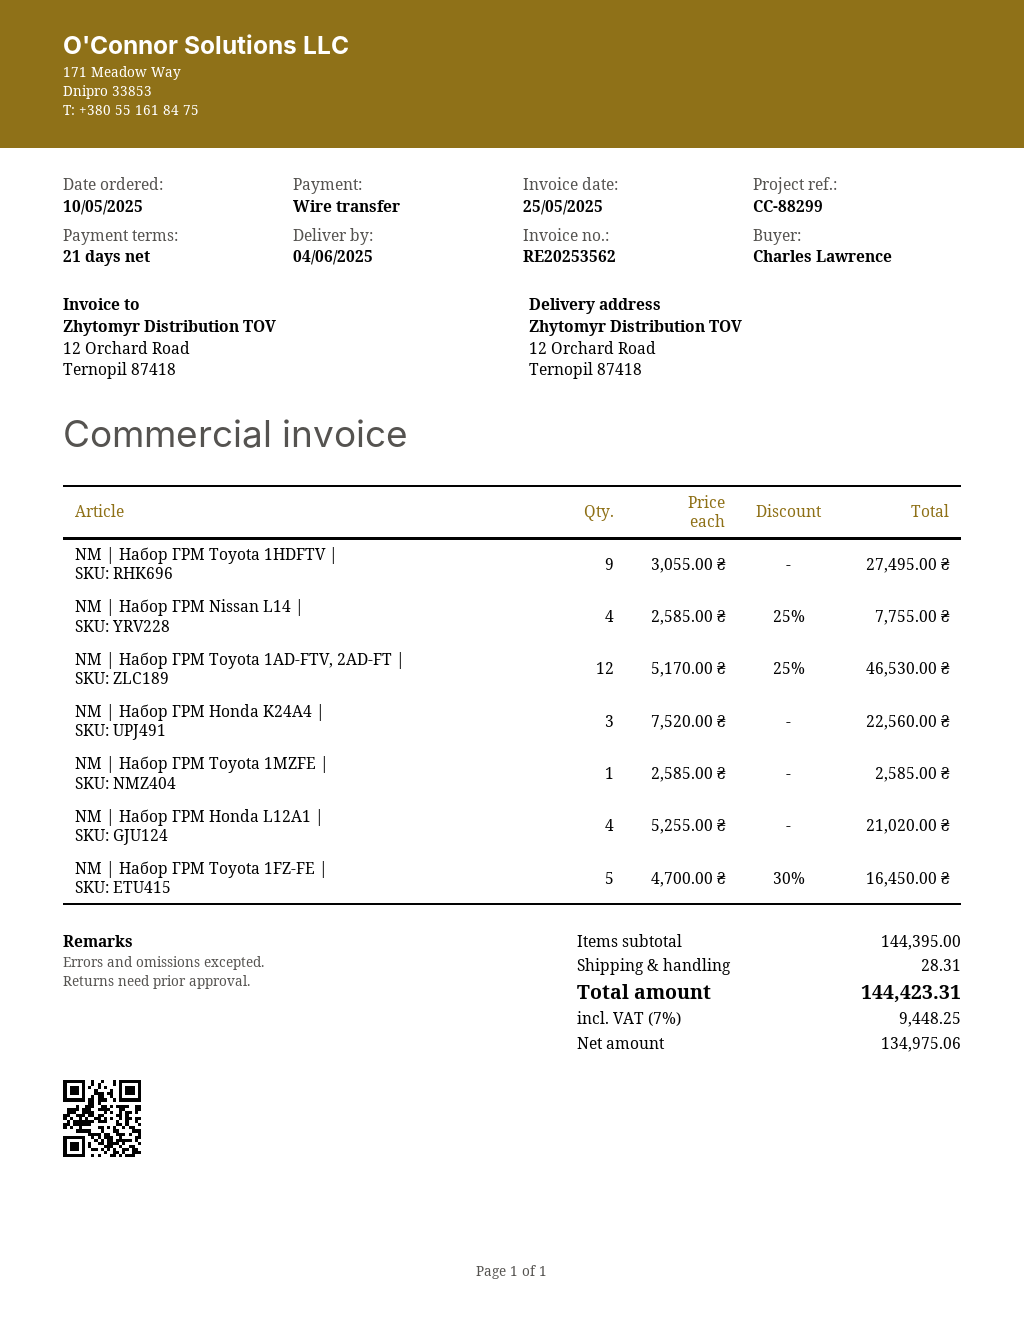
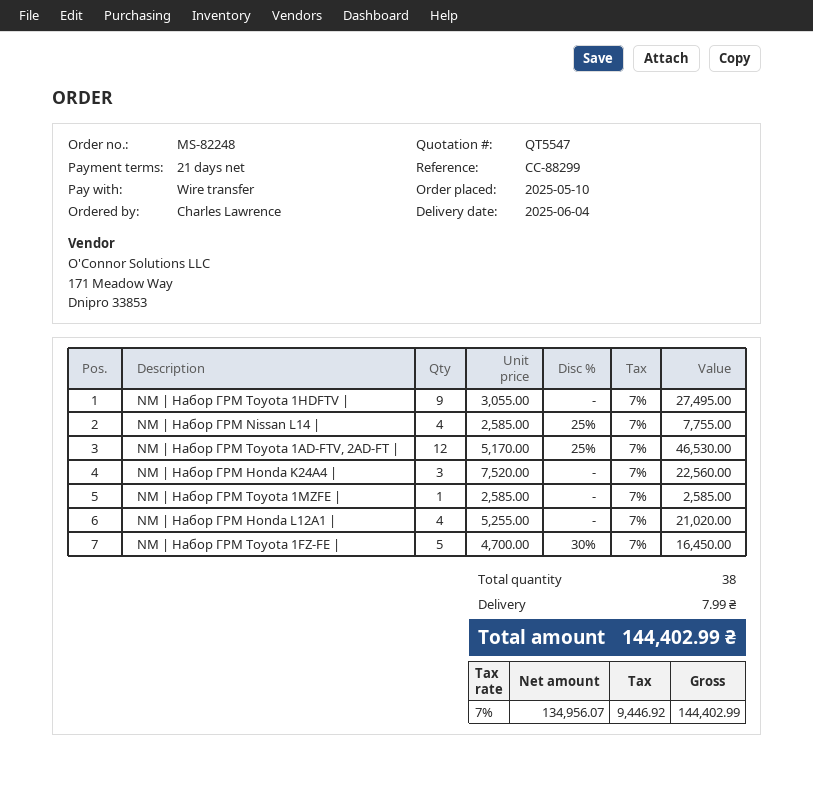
shipping: 28.31 -> 7.99
net: 134975.06 -> 134956.07
tax: 7% = 9448.25 -> 7% = 9446.92
total: 144423.31 -> 144402.99

